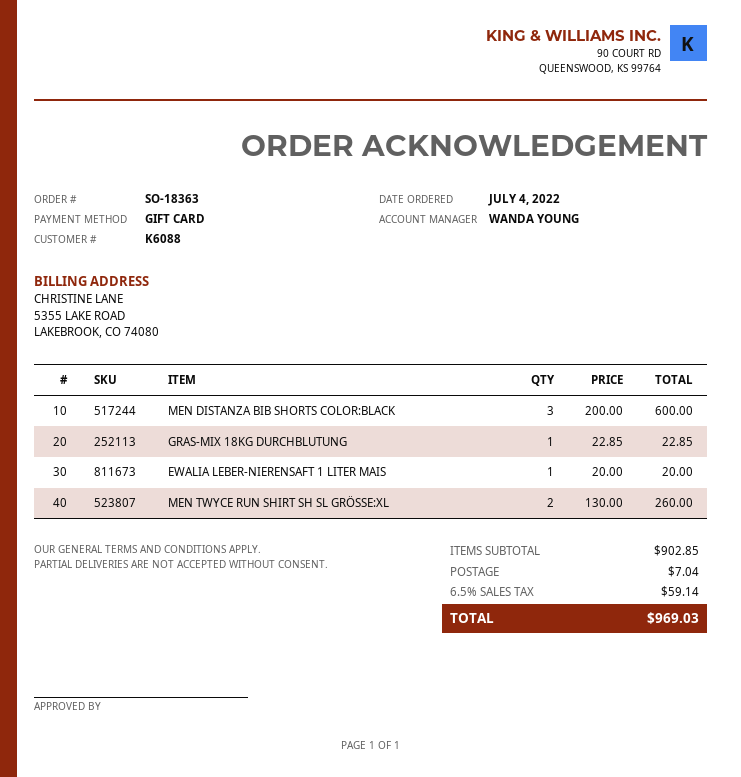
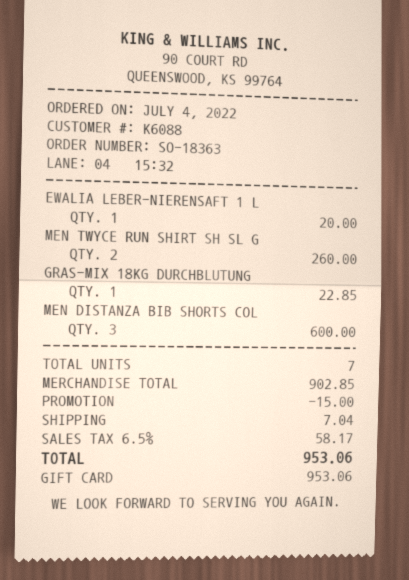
discount: none -> 15.00
tax: 6.5% = 59.14 -> 6.5% = 58.17
total: 969.03 -> 953.06

